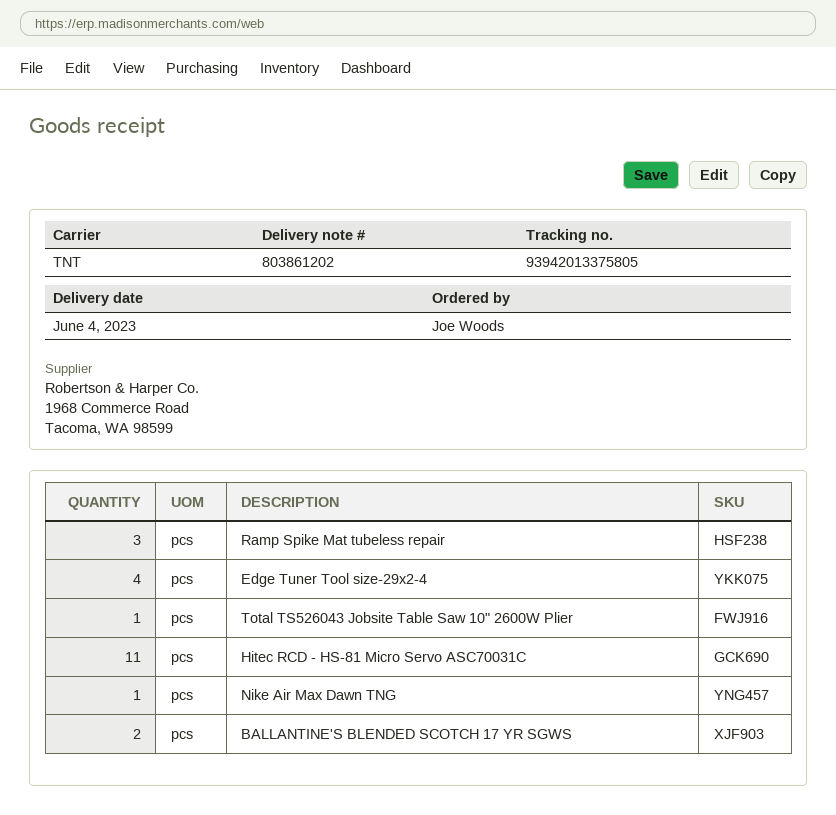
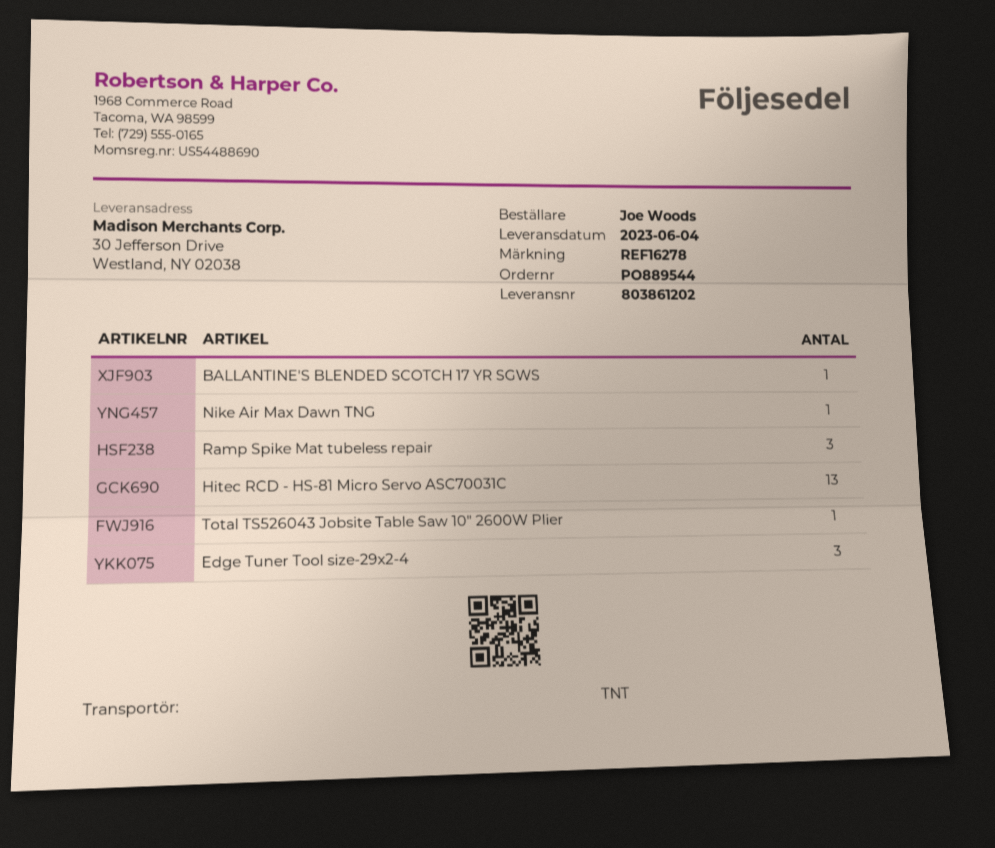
Edge Tuner Tool size-29x2-4: 4 -> 3
Hitec RCD - HS-81 Micro Servo ASC70031C: 11 -> 13
BALLANTINE'S BLENDED SCOTCH 17 YR SGWS: 2 -> 1

